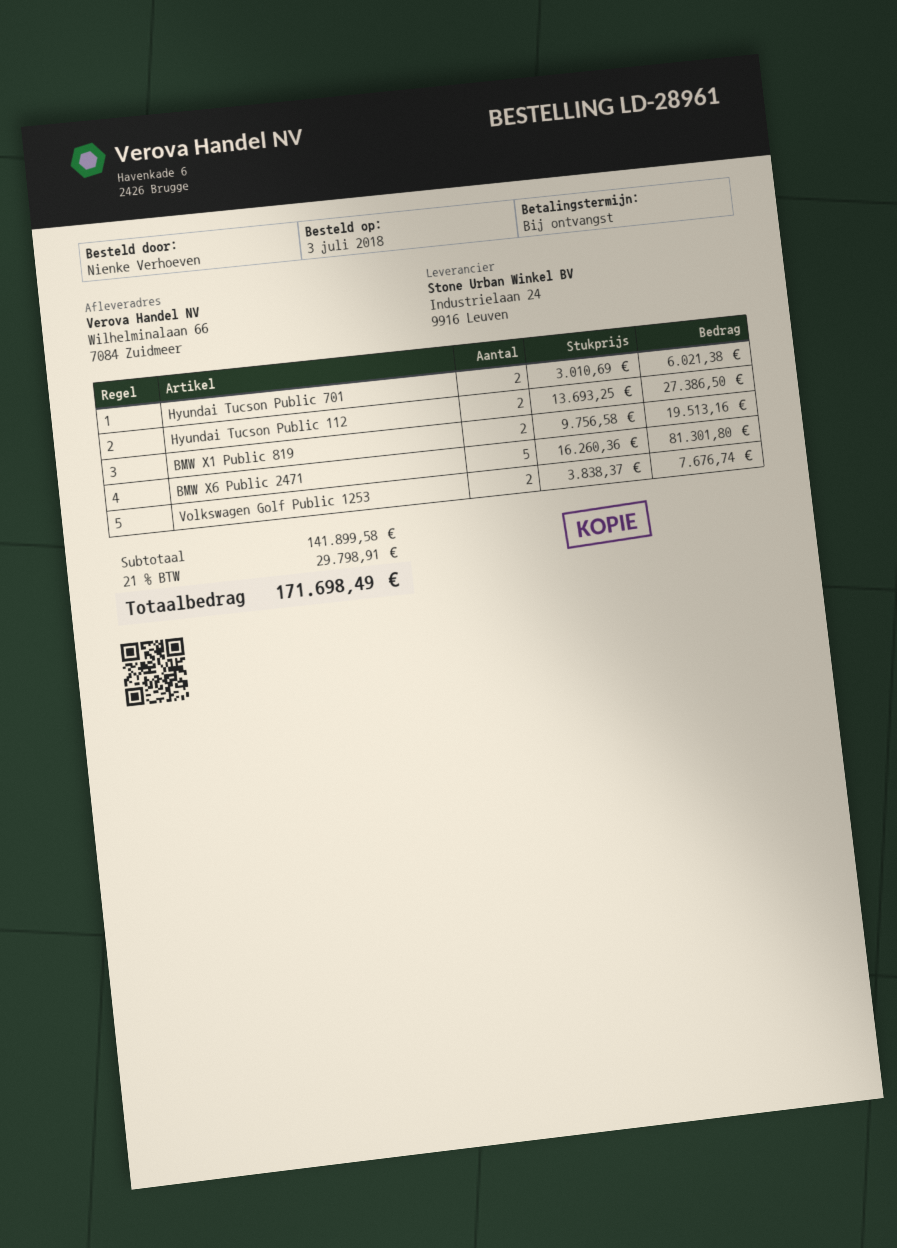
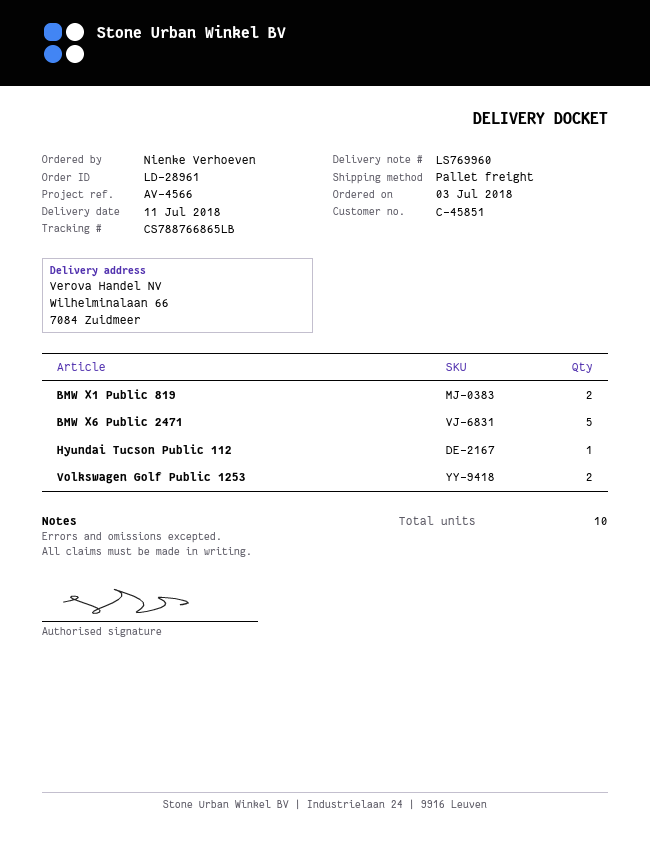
Hyundai Tucson Public 701: 2 -> none
Hyundai Tucson Public 112: 2 -> 1

